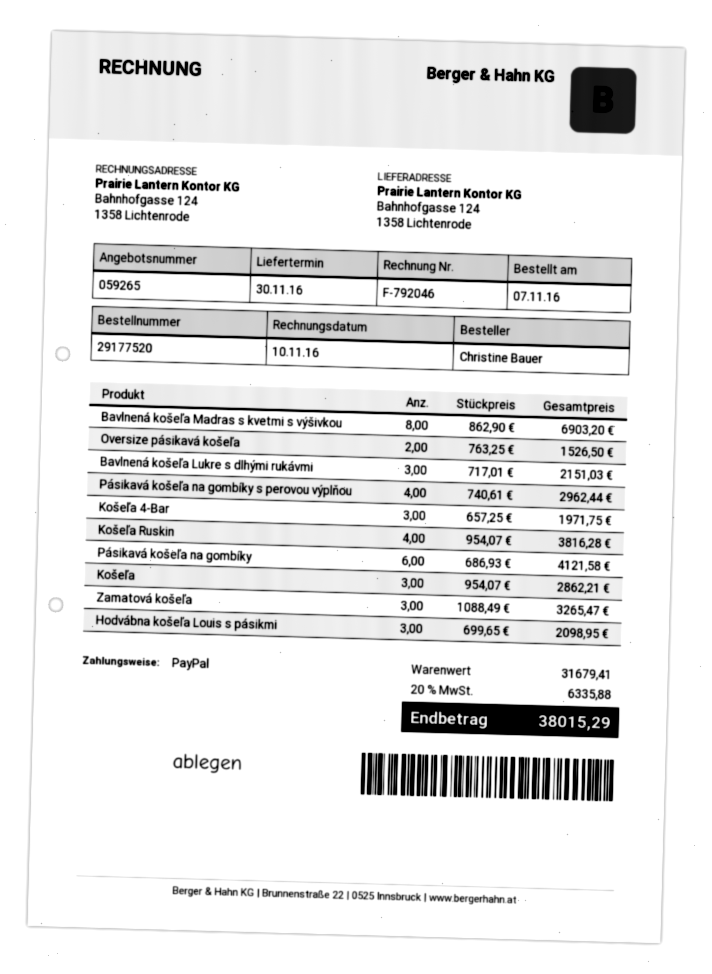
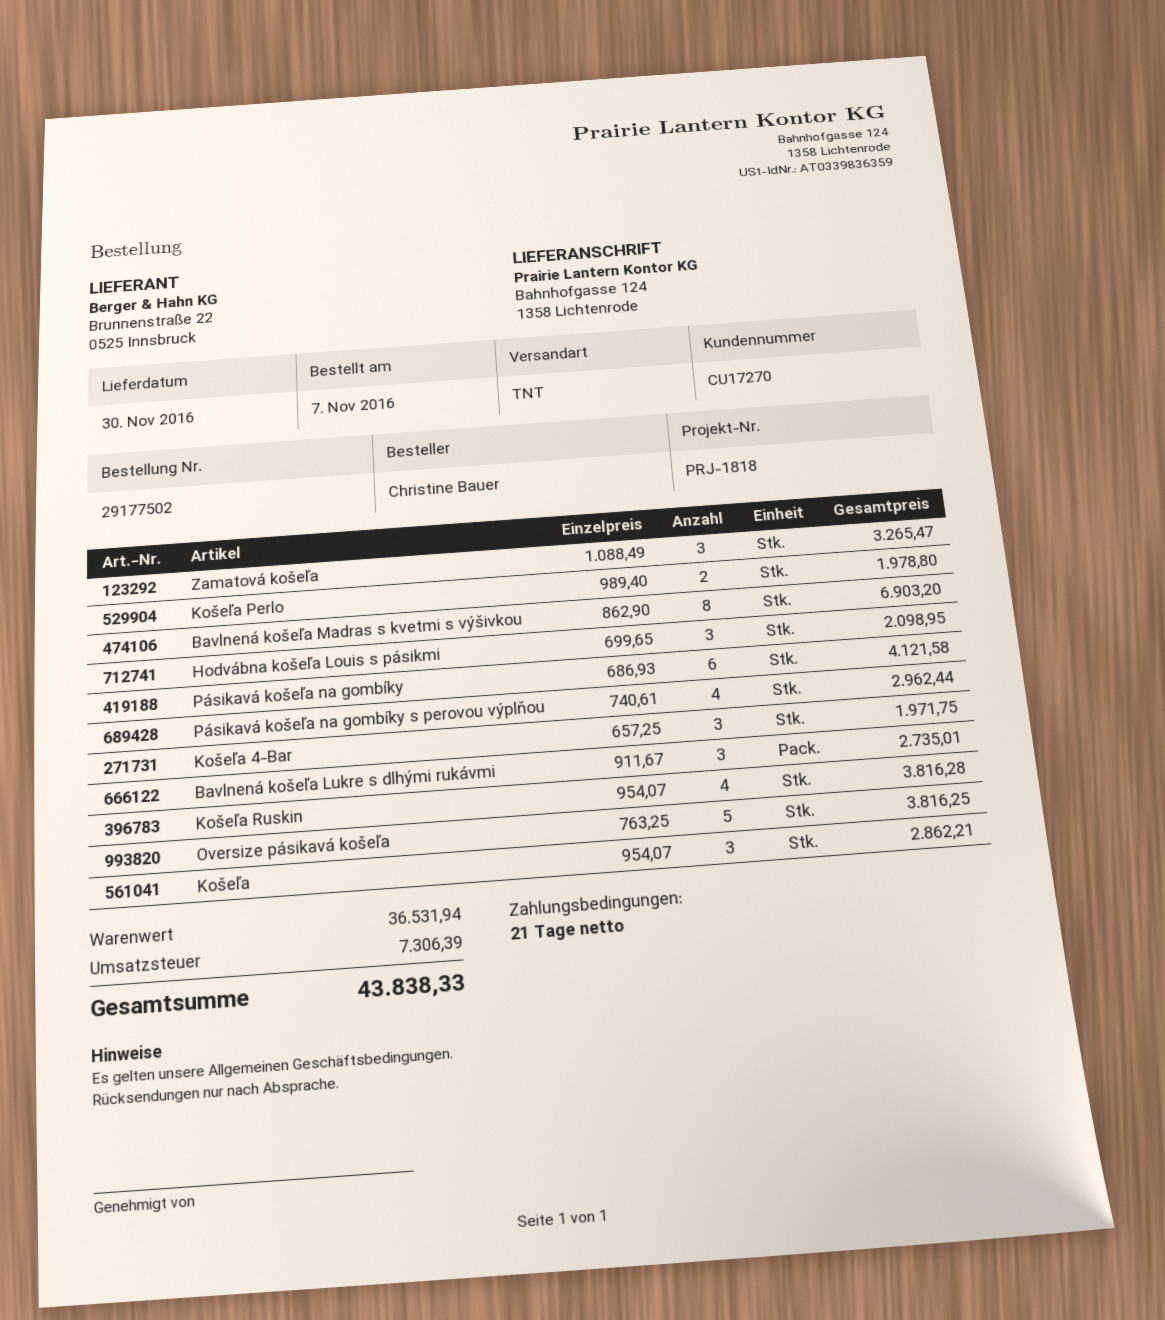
order number: 29177520 -> 29177502
Oversize pásikavá košeľa: 2 x 763.25 = 1526.50 -> 5 x 763.25 = 3816.25
Bavlnená košeľa Lukre s dlhými rukávmi: 3 x 717.01 = 2151.03 -> 3 x 911.67 = 2735.01
Košeľa Perlo: none -> 2 x 989.40 = 1978.80
subtotal: 31679.41 -> 36531.94
tax: 6335.88 -> 7306.39
total: 38015.29 -> 43838.33

